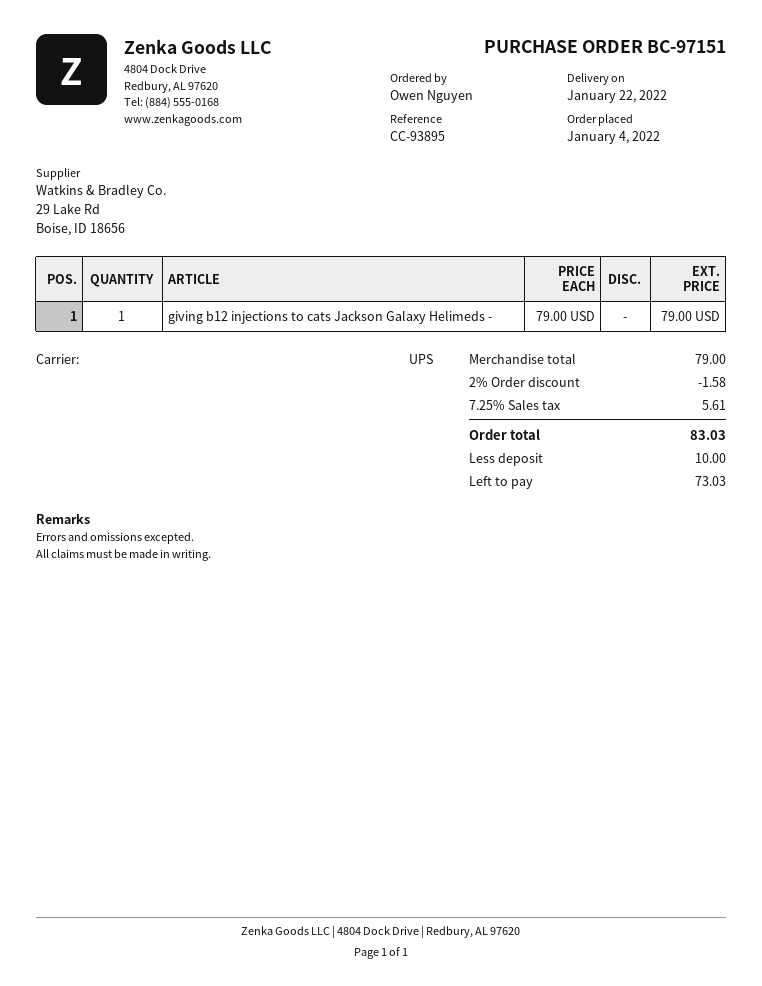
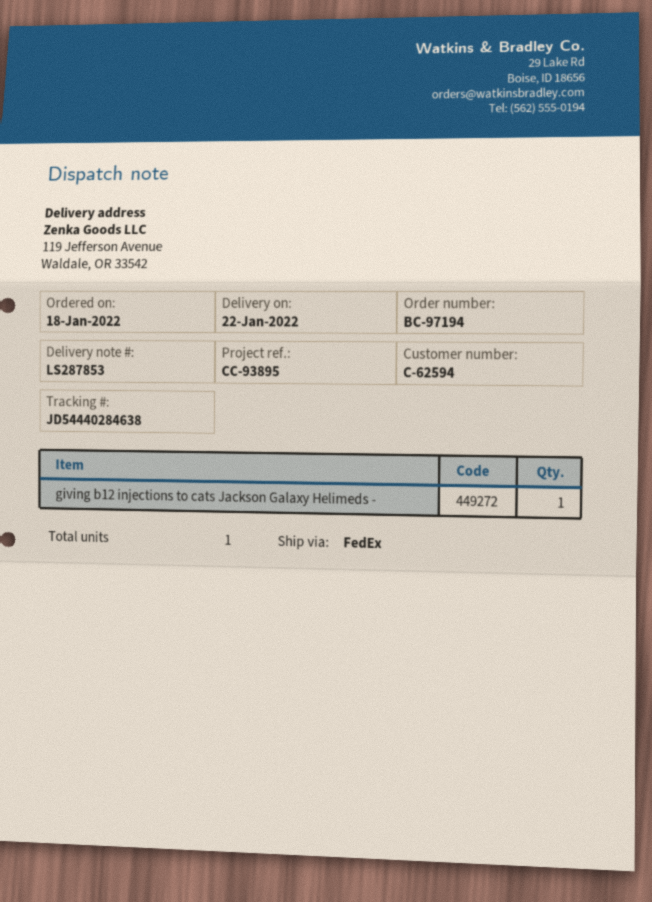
order number: BC-97151 -> BC-97194
order date: 2022-01-04 -> 2022-01-18
shipping method: UPS -> FedEx

